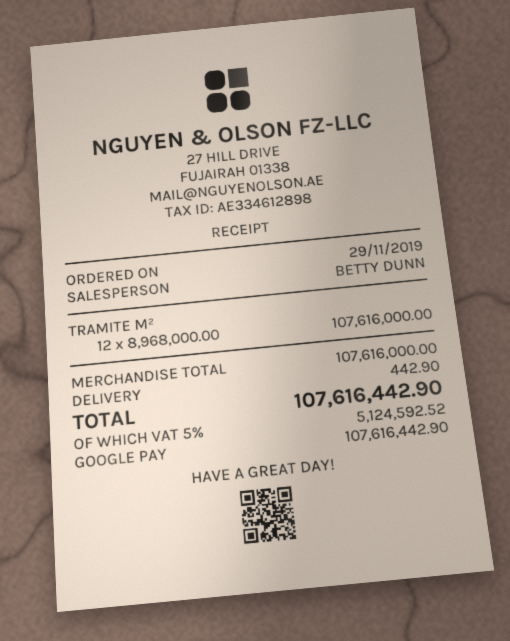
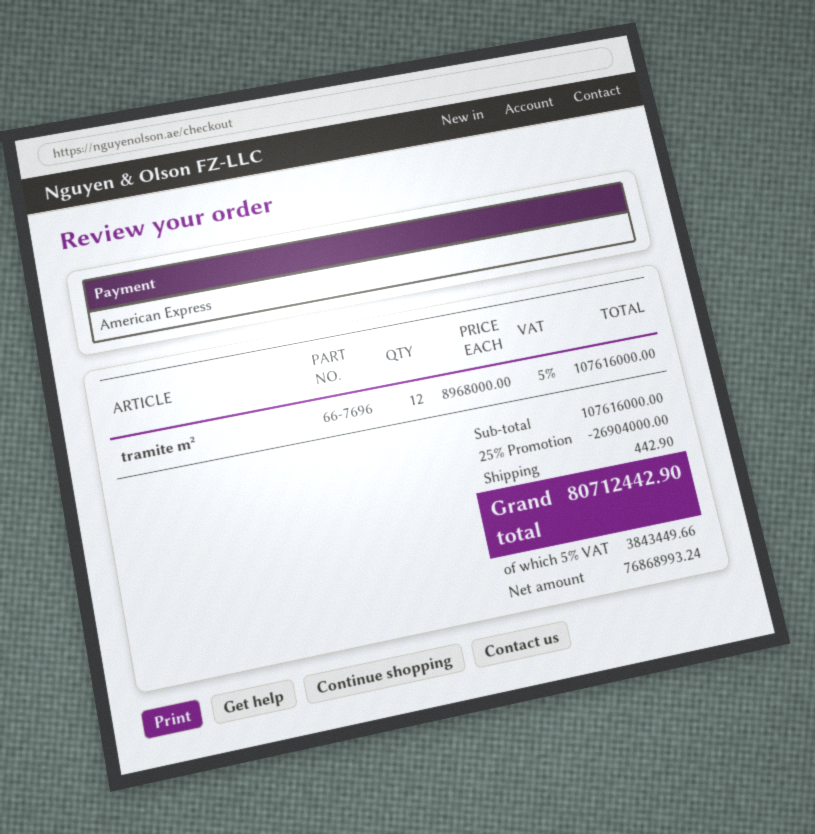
payment method: Google Pay -> American Express
discount: none -> 25% = 26904000.00
tax: 5% = 5124592.52 -> 5% = 3843449.66
total: 107616442.90 -> 80712442.90

